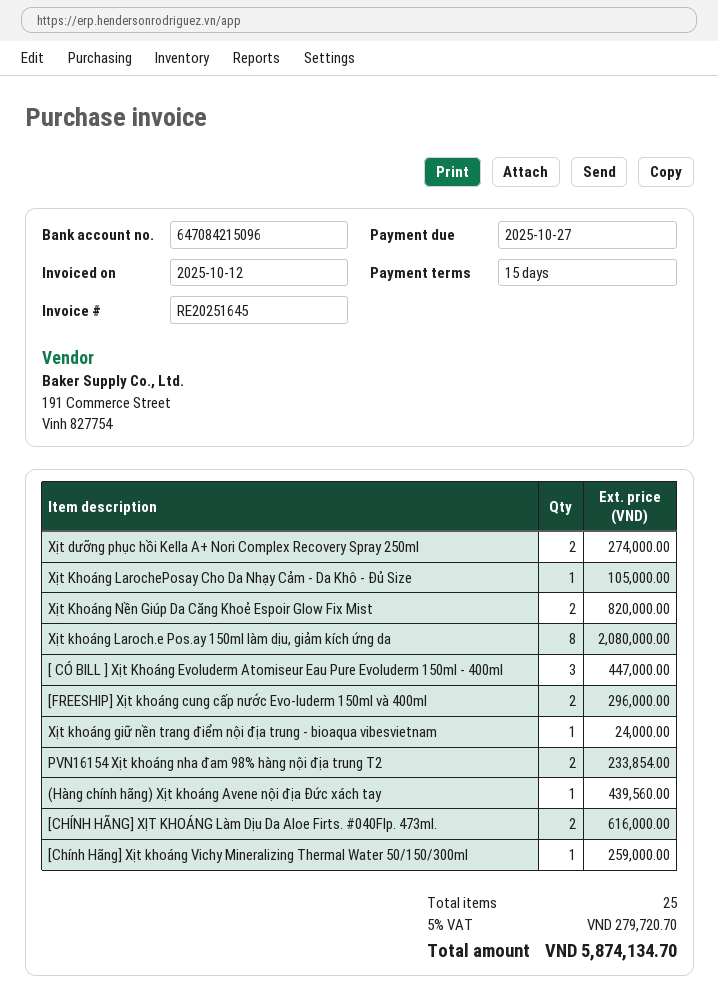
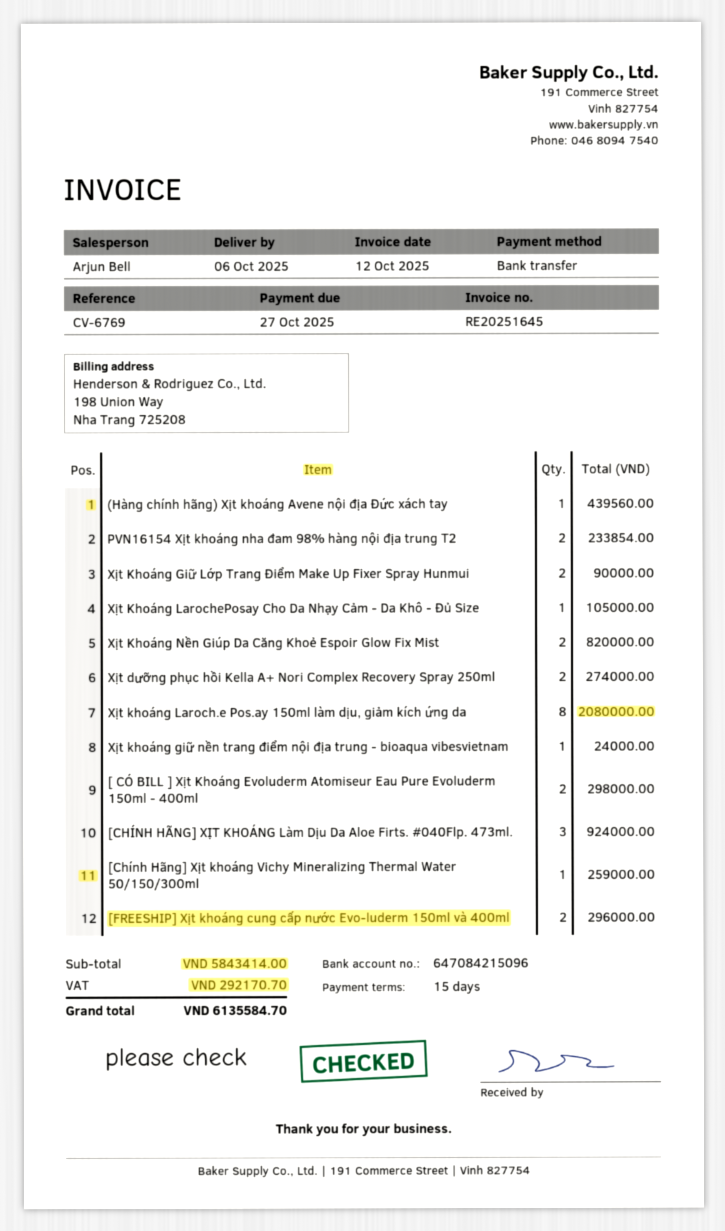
[ CÓ BILL ] Xịt Khoáng Evoluderm Atomiseur Eau Pure Evoluderm 150ml - 400ml: 3 for 447000.00 -> 2 for 298000.00
[CHÍNH HÃNG] XỊT KHOÁNG Làm Dịu Da Aloe Firts. #040Flp. 473ml.: 2 for 616000.00 -> 3 for 924000.00
Xịt Khoáng Giữ Lớp Trang Điểm Make Up Fixer Spray Hunmui: none -> 2 for 90000.00
tax: 279720.70 -> 292170.70
total: 5874134.70 -> 6135584.70

